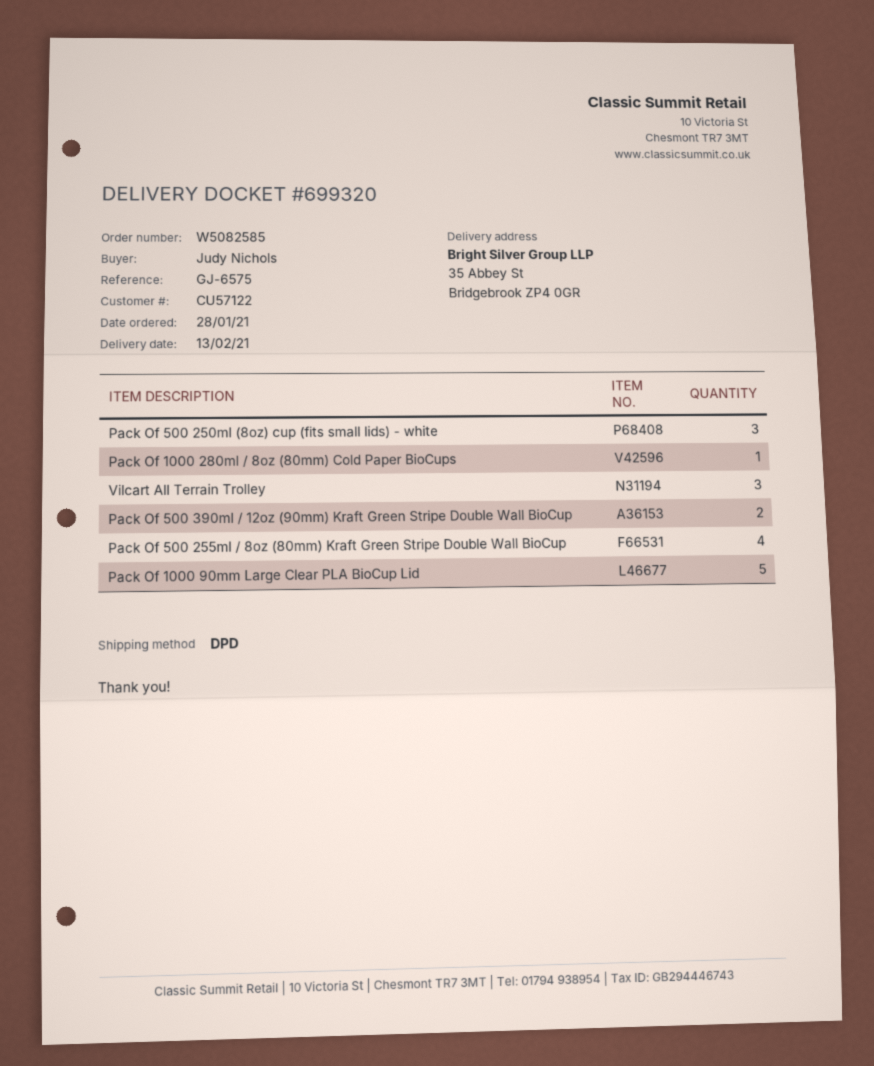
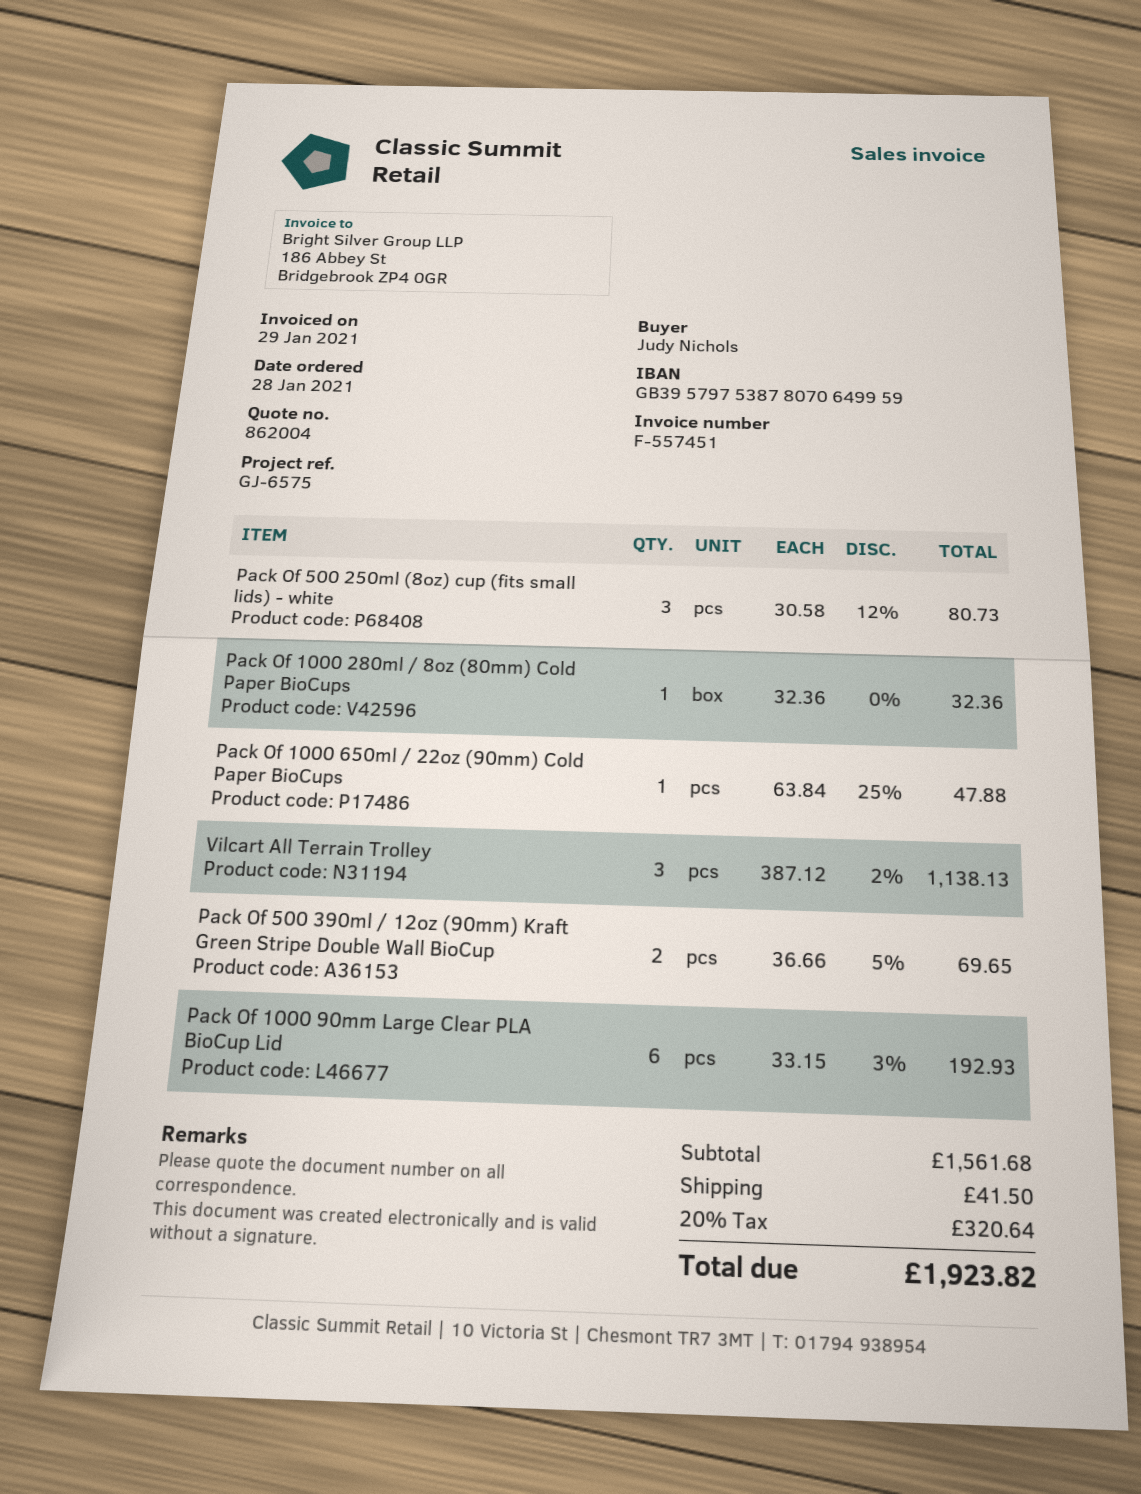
Pack Of 500 255ml / 8oz (80mm) Kraft Green Stripe Double Wall BioCup: 4 -> none
Pack Of 1000 90mm Large Clear PLA BioCup Lid: 5 -> 6
Pack Of 1000 650ml / 22oz (90mm) Cold Paper BioCups: none -> 1

